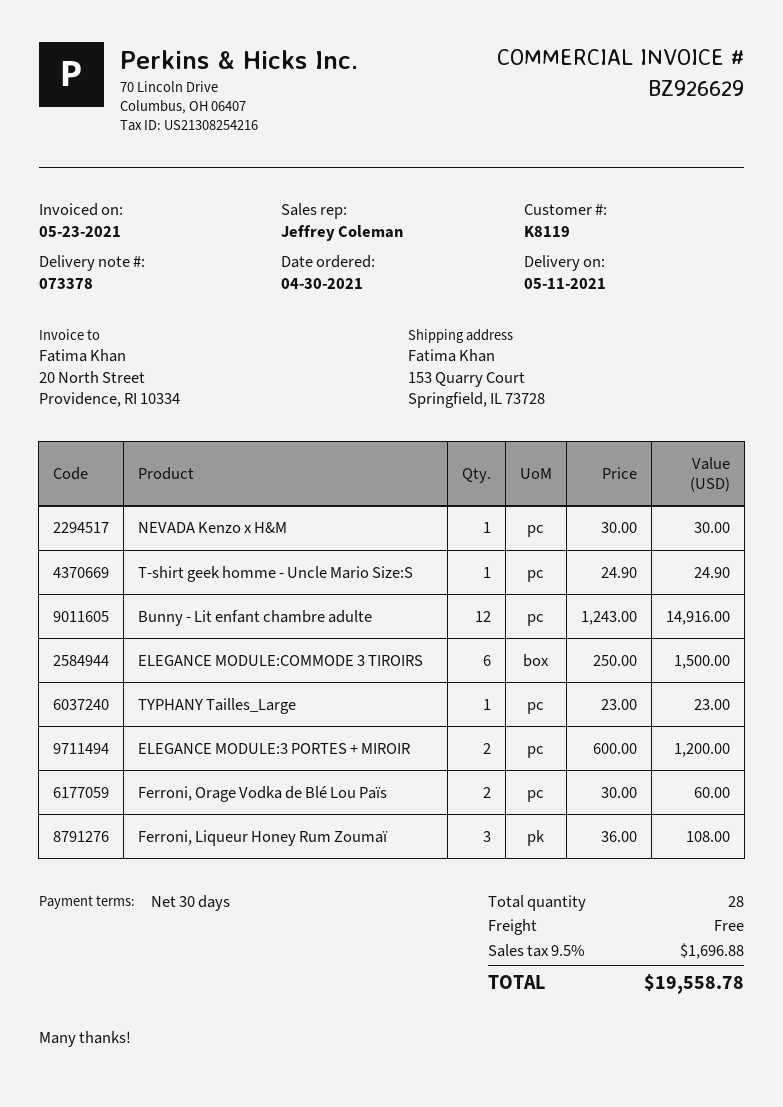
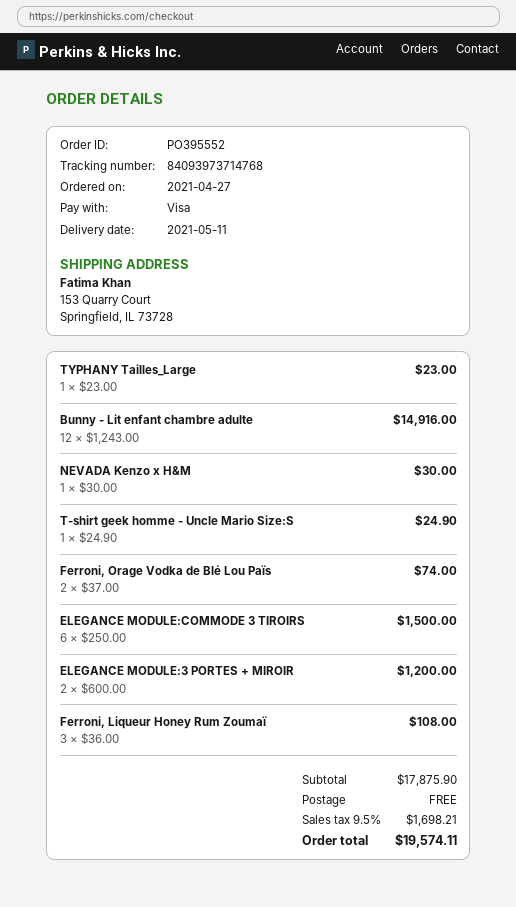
order date: 2021-04-30 -> 2021-04-27
Ferroni, Orage Vodka de Blé Lou Païs: 2 x 30.00 = 60.00 -> 2 x 37.00 = 74.00
tax: 9.5% = 1696.88 -> 9.5% = 1698.21
total: 19558.78 -> 19574.11

